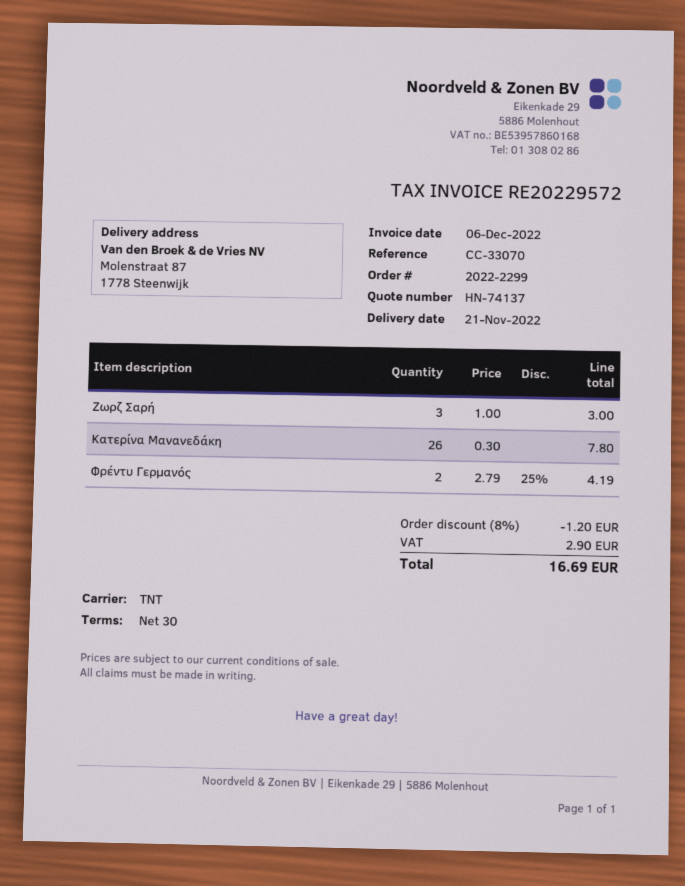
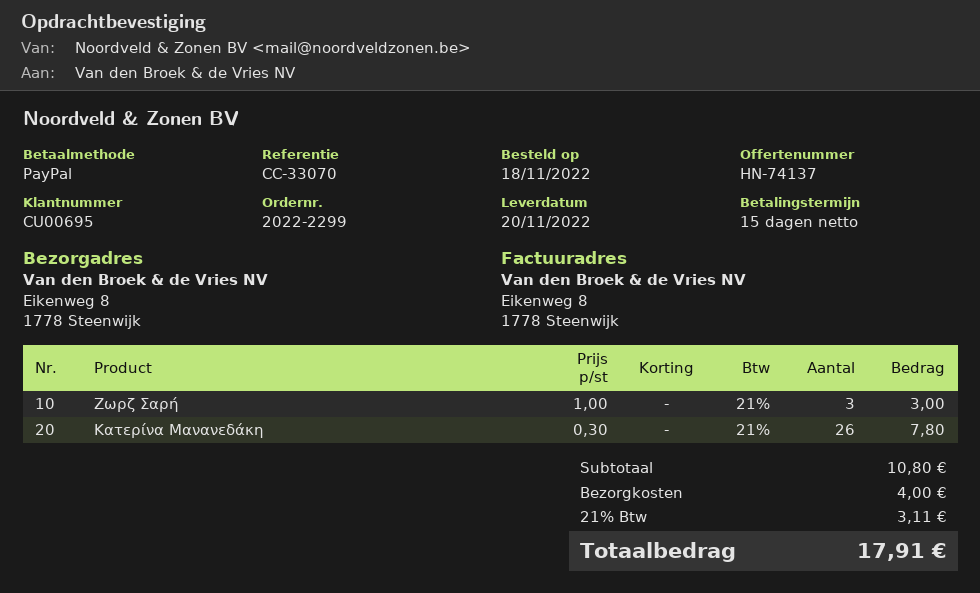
delivery date: 2022-11-21 -> 2022-11-20
payment terms: 30 days -> 15 days
ship to: Molenstraat 87, 1778 Steenwijk -> Eikenweg 8, 1778 Steenwijk
Φρέντυ Γερμανός: 2 x 2.79 - 25% = 4.19 -> none
discount: 8% = 1.20 -> none
shipping: none -> 4.00
tax: 2.90 -> 3.11
total: 16.69 -> 17.91

